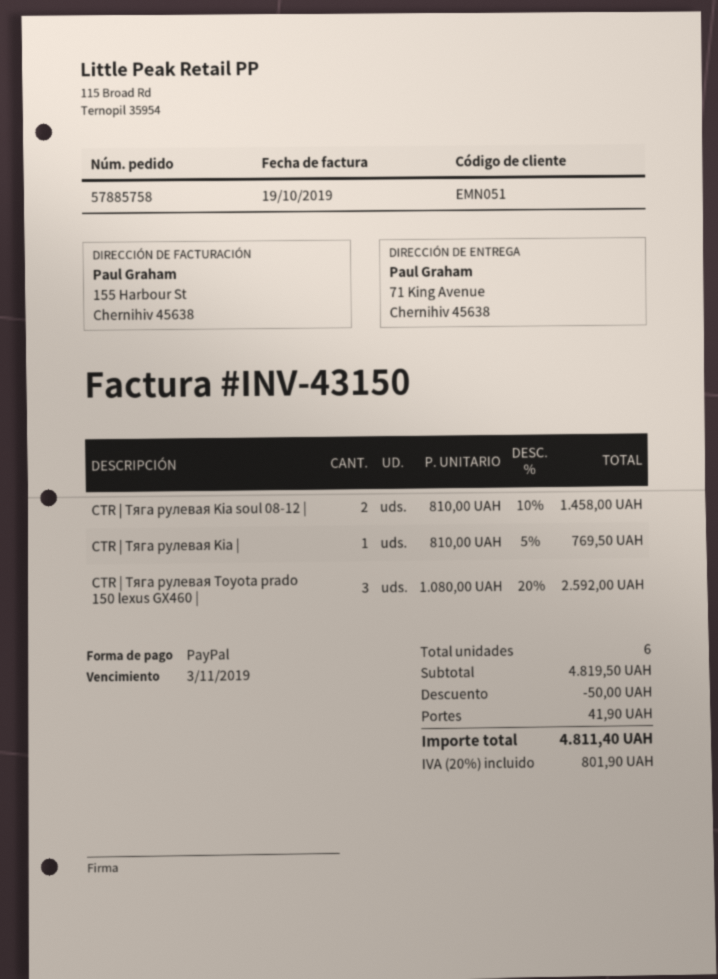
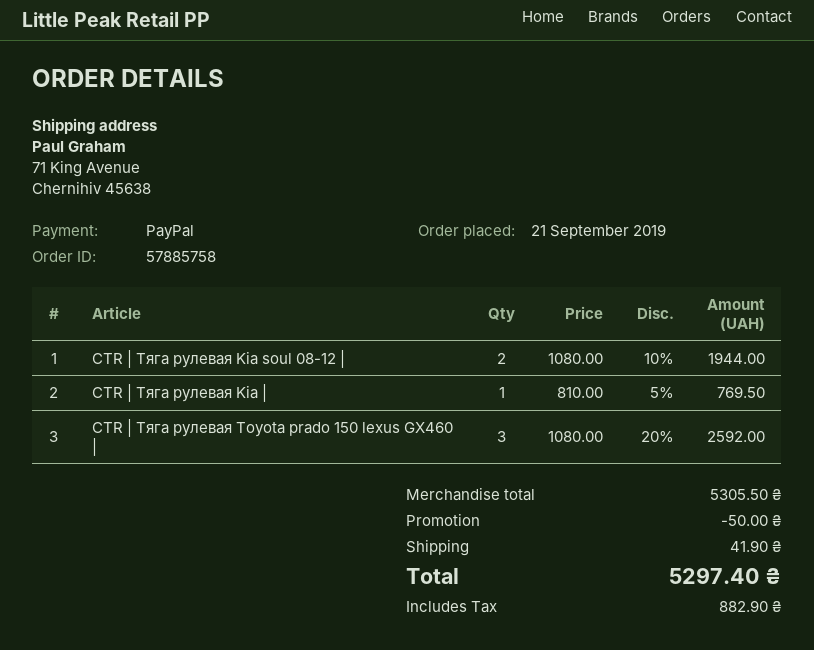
CTR | Тяга рулевая Kia soul 08-12 |: 2 x 810.00 - 10% = 1458.00 -> 2 x 1080.00 - 10% = 1944.00
subtotal: 4819.50 -> 5305.50
tax: 801.90 -> 882.90
total: 4811.40 -> 5297.40

